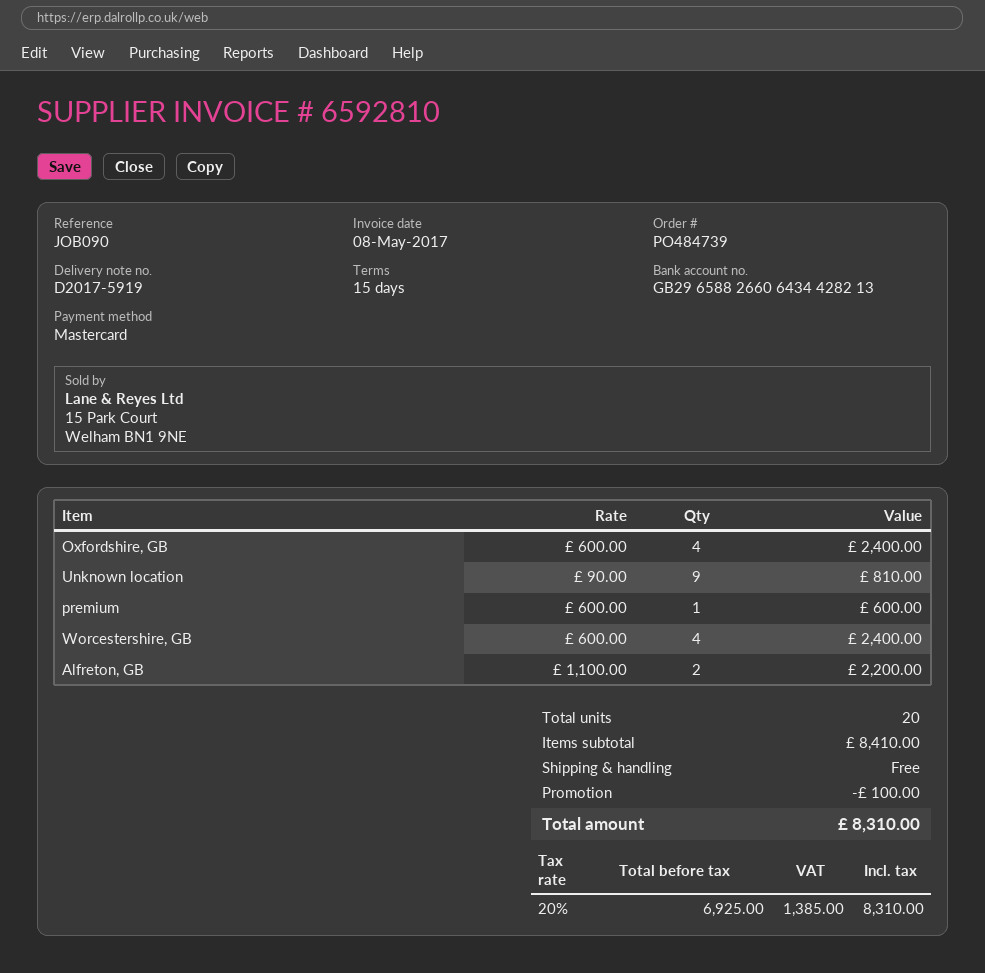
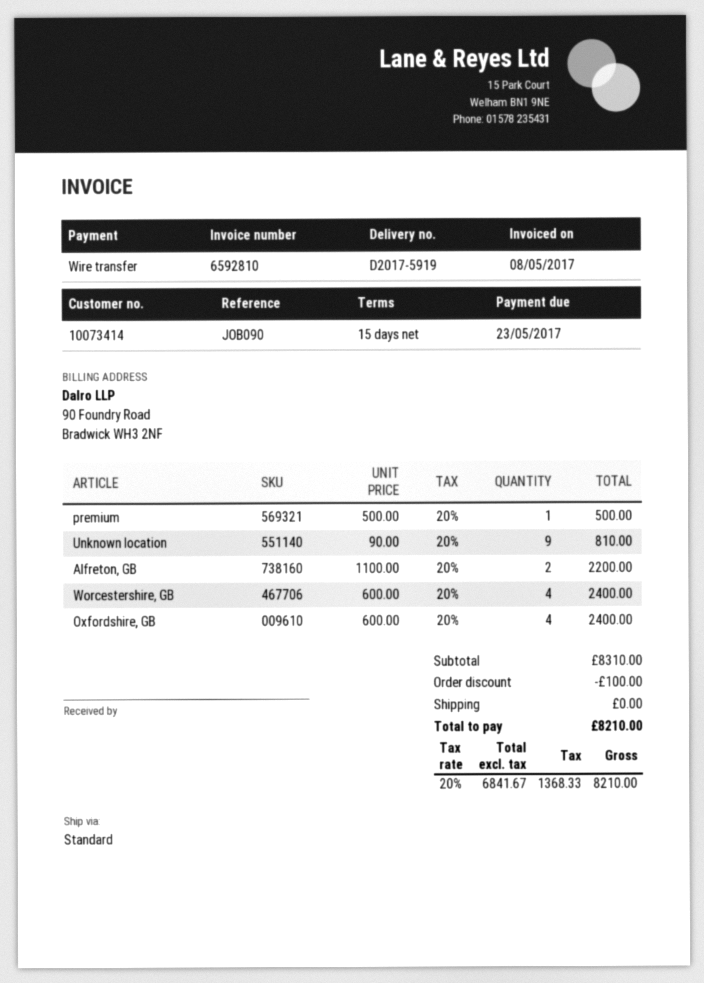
payment method: Mastercard -> bank transfer
premium: 1 x 600.00 = 600.00 -> 1 x 500.00 = 500.00
subtotal: 8410.00 -> 8310.00
net: 6925.00 -> 6841.67
tax: 20% = 1385.00 -> 20% = 1368.33
total: 8310.00 -> 8210.00

